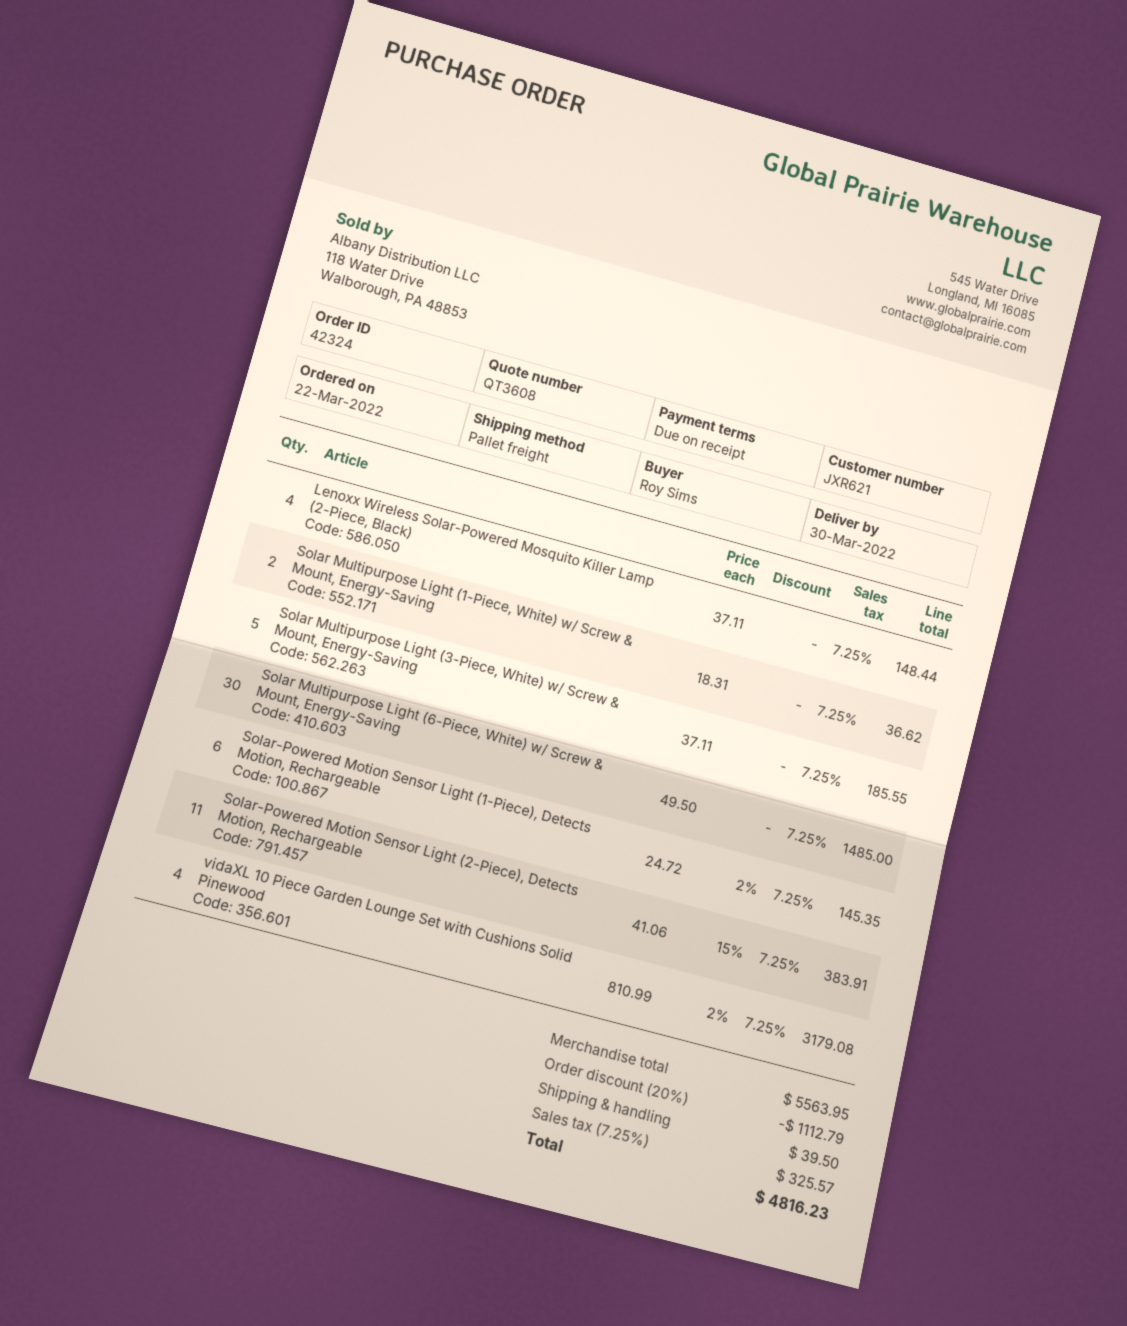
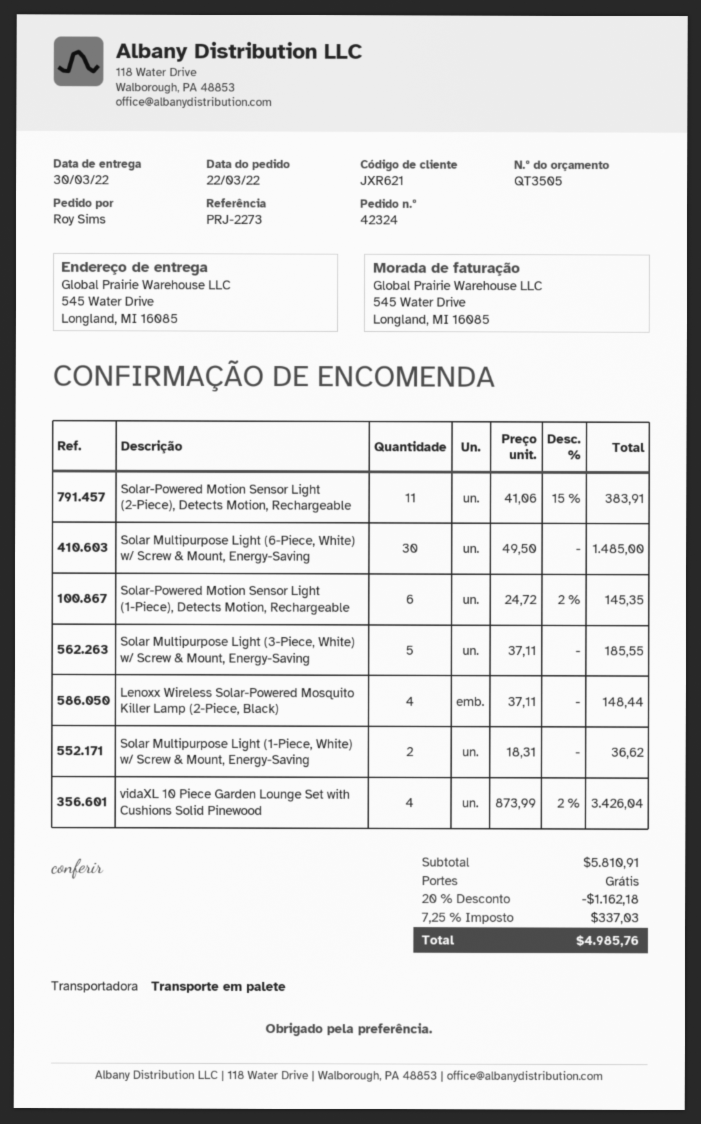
quote number: QT3608 -> QT3505
vidaXL 10 Piece Garden Lounge Set with Cushions Solid Pinewood: 4 x 810.99 - 2% = 3179.08 -> 4 x 873.99 - 2% = 3426.04
subtotal: 5563.95 -> 5810.91
discount: 20% = 1112.79 -> 20% = 1162.18
shipping: 39.50 -> 0.00
tax: 7.25% = 325.57 -> 7.25% = 337.03
total: 4816.23 -> 4985.76

